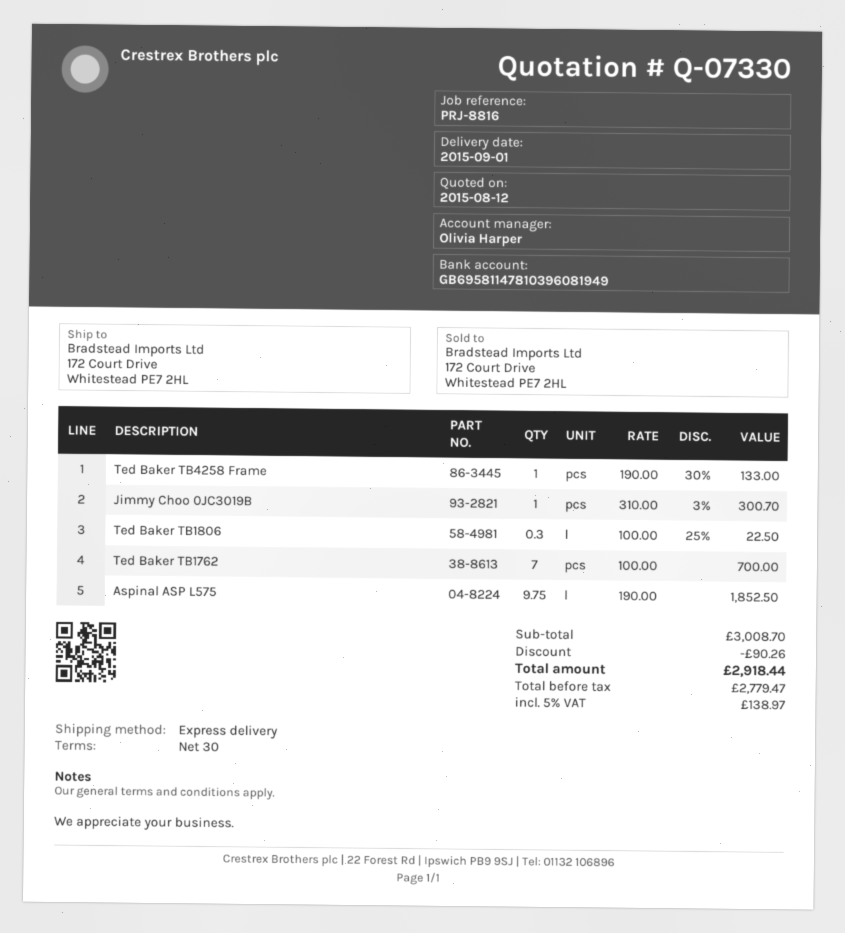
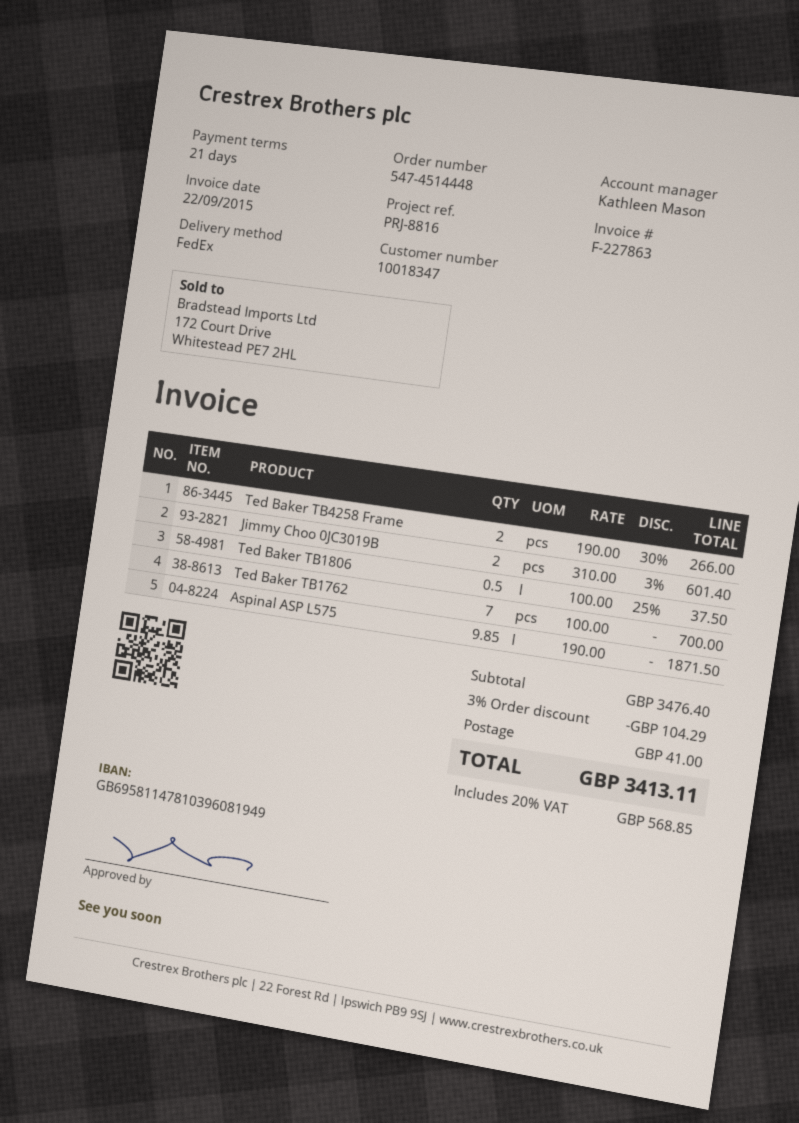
payment terms: 30 days -> 21 days
sales rep: Olivia Harper -> Kathleen Mason
shipping method: express -> FedEx
Ted Baker TB4258 Frame: 1 x 190.00 - 30% = 133.00 -> 2 x 190.00 - 30% = 266.00
Jimmy Choo 0JC3019B: 1 x 310.00 - 3% = 300.70 -> 2 x 310.00 - 3% = 601.40
Ted Baker TB1806: 0.3 x 100.00 - 25% = 22.50 -> 0.5 x 100.00 - 25% = 37.50
Aspinal ASP L575: 9.75 x 190.00 = 1852.50 -> 9.85 x 190.00 = 1871.50
subtotal: 3008.70 -> 3476.40
discount: 90.26 -> 104.29
shipping: none -> 41.00
tax: 5% = 138.97 -> 20% = 568.85
total: 2918.44 -> 3413.11

